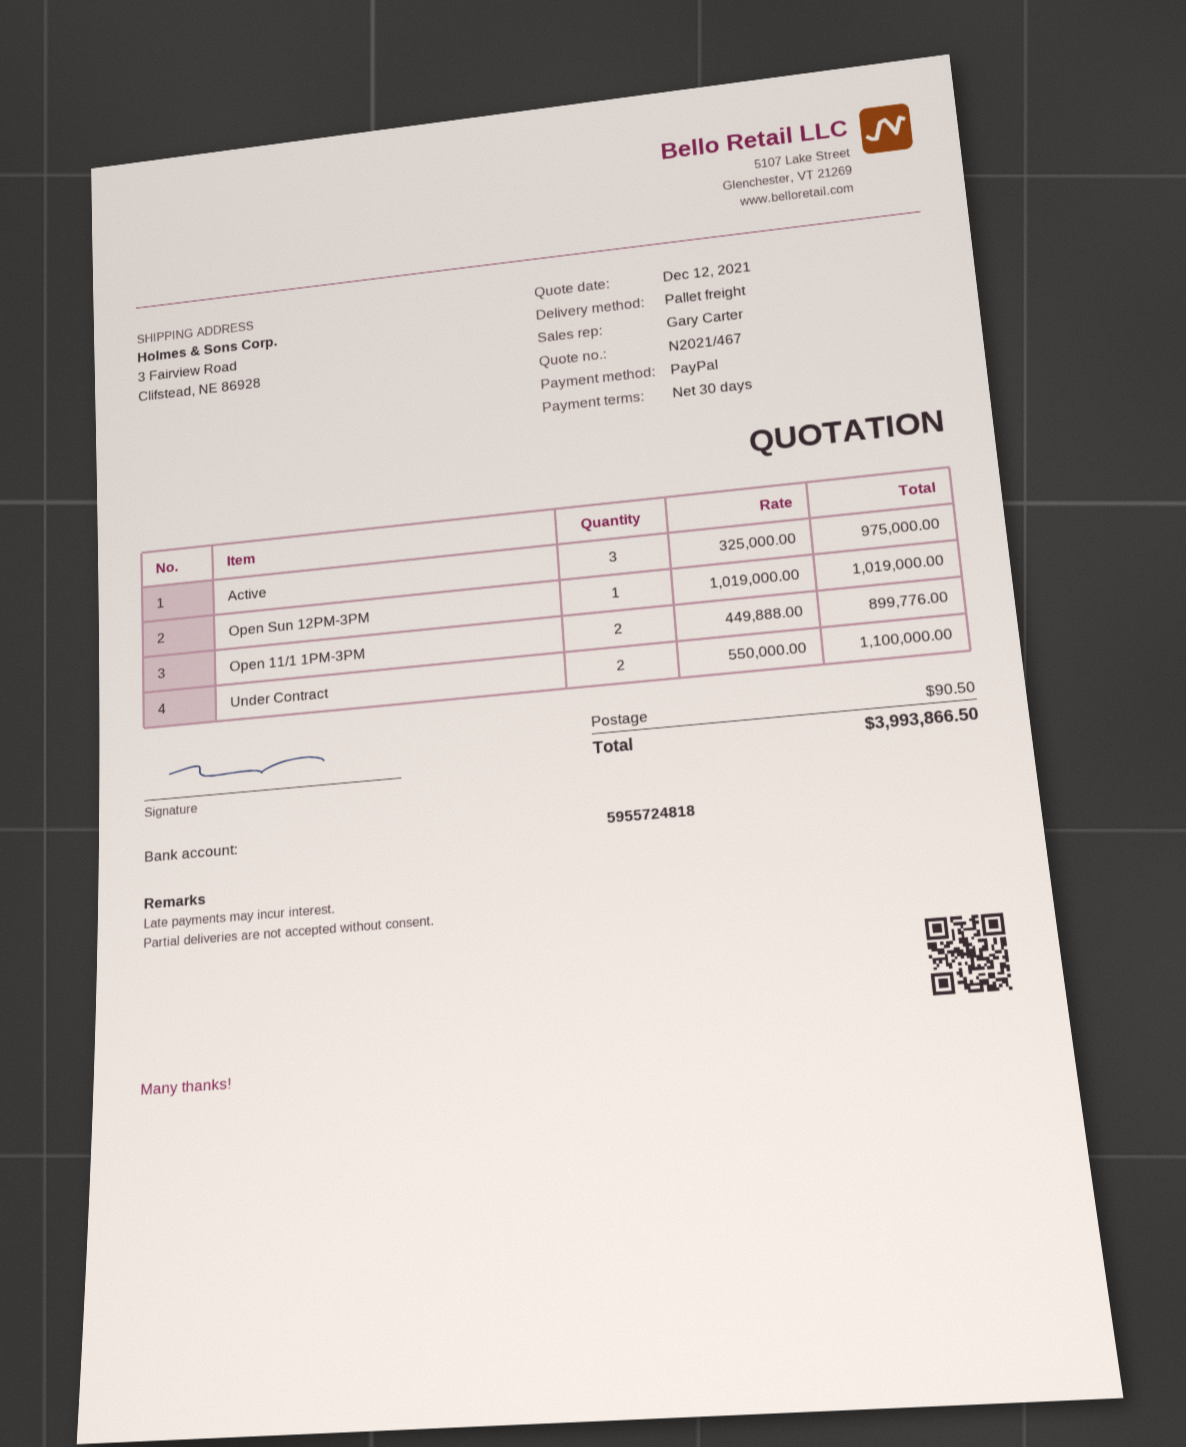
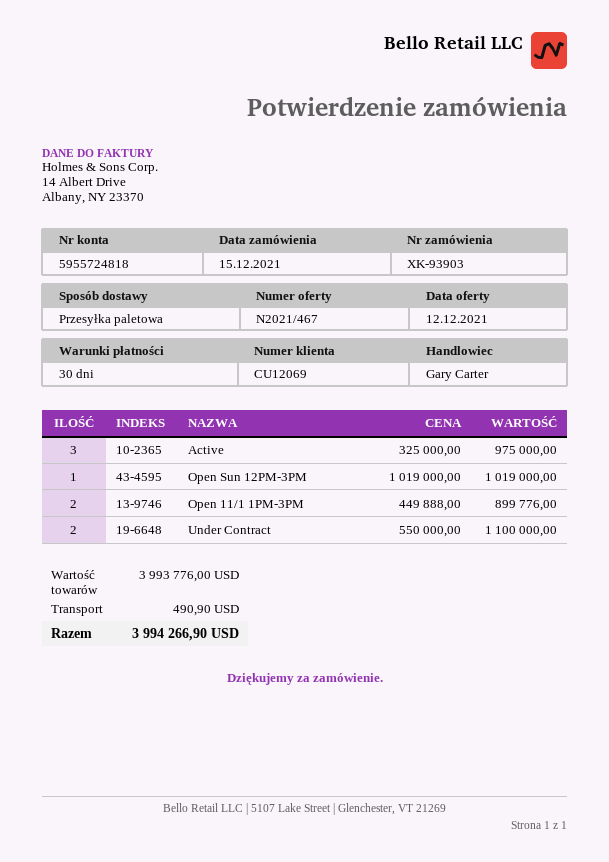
shipping: 90.50 -> 490.90
total: 3993866.50 -> 3994266.90

